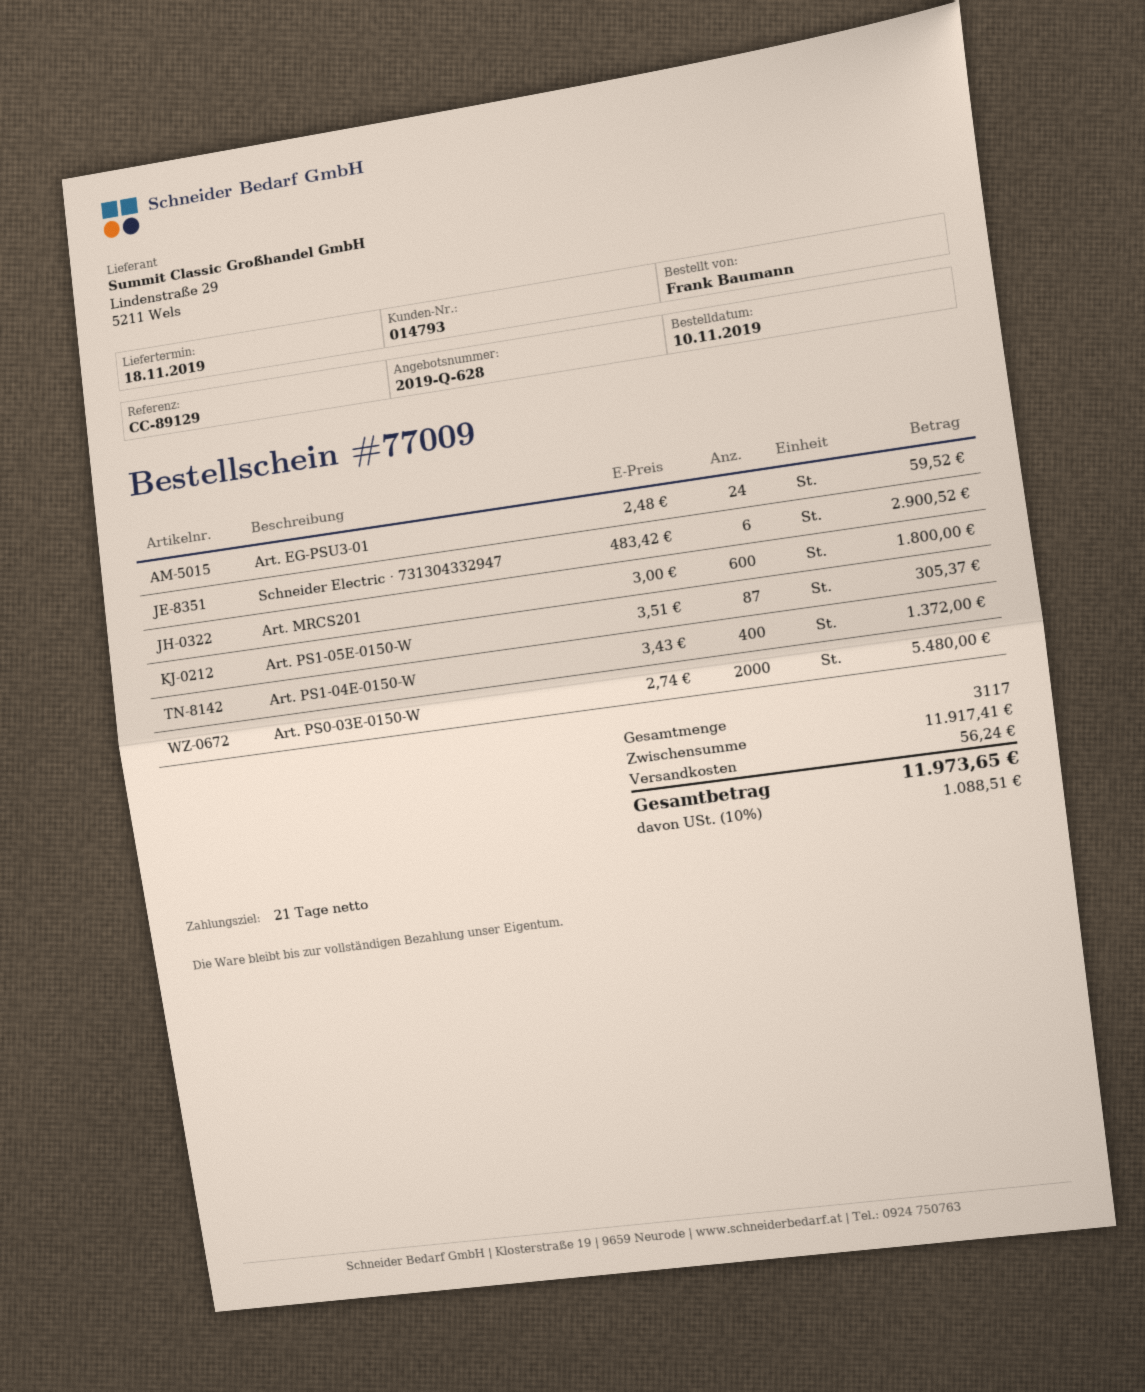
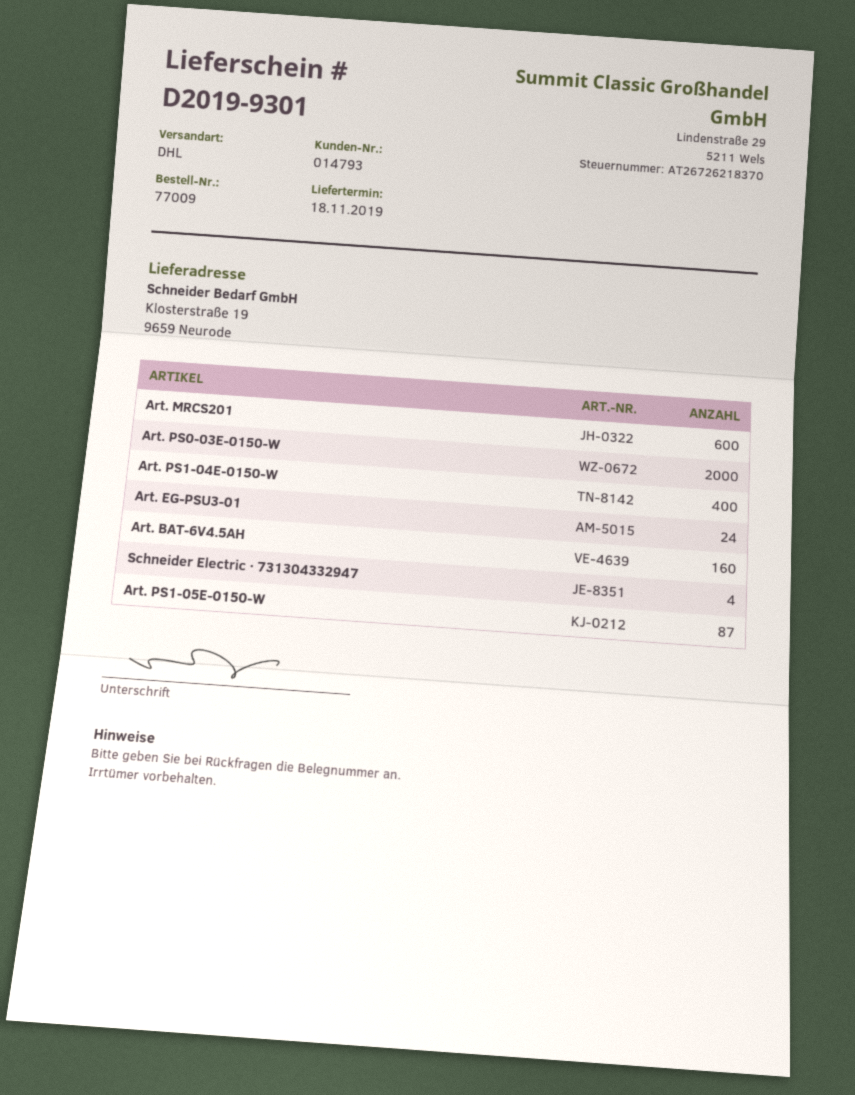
Schneider Electric · 731304332947: 6 -> 4
Art. BAT-6V4.5AH: none -> 160

